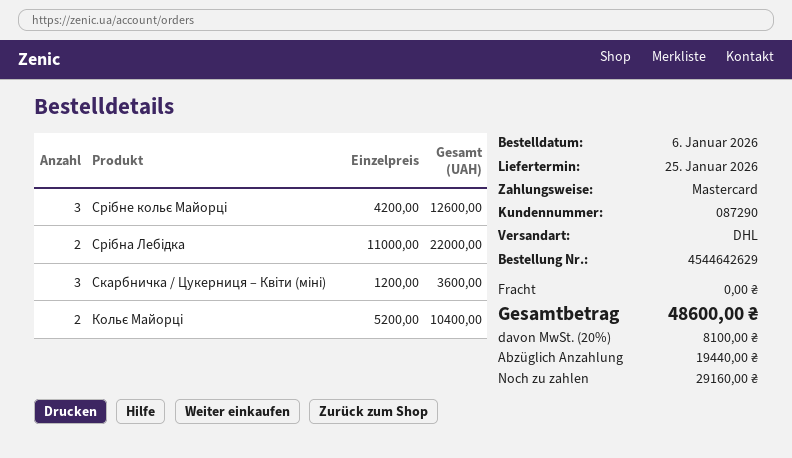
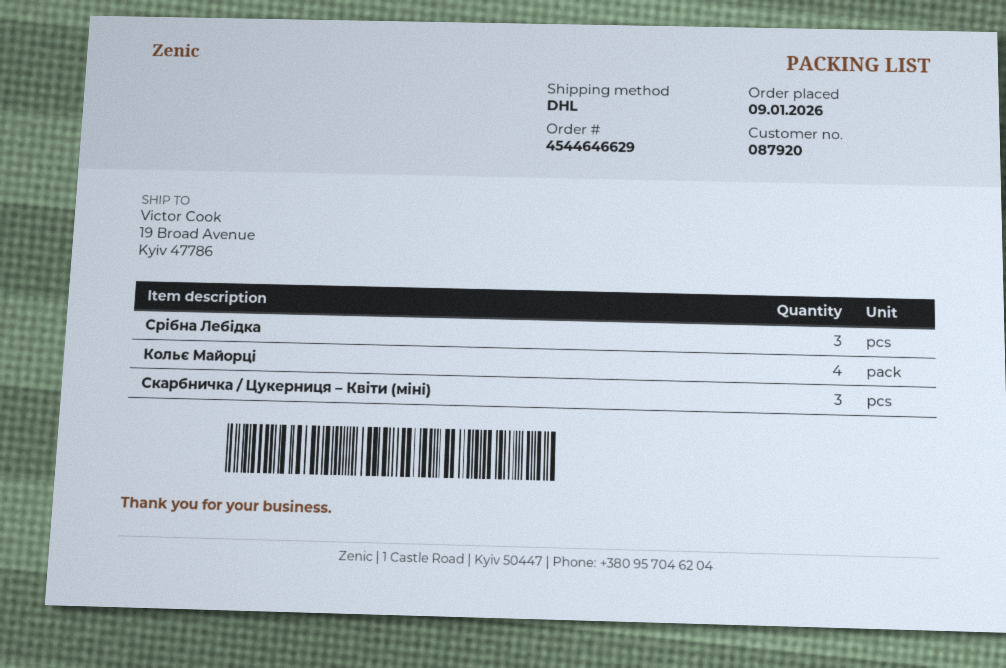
order number: 4544642629 -> 4544646629
order date: 2026-01-06 -> 2026-01-09
customer number: 087290 -> 087920
Срібне кольє Майорці: 3 -> none
Срібна Лебідка: 2 -> 3
Кольє Майорці: 2 -> 4

